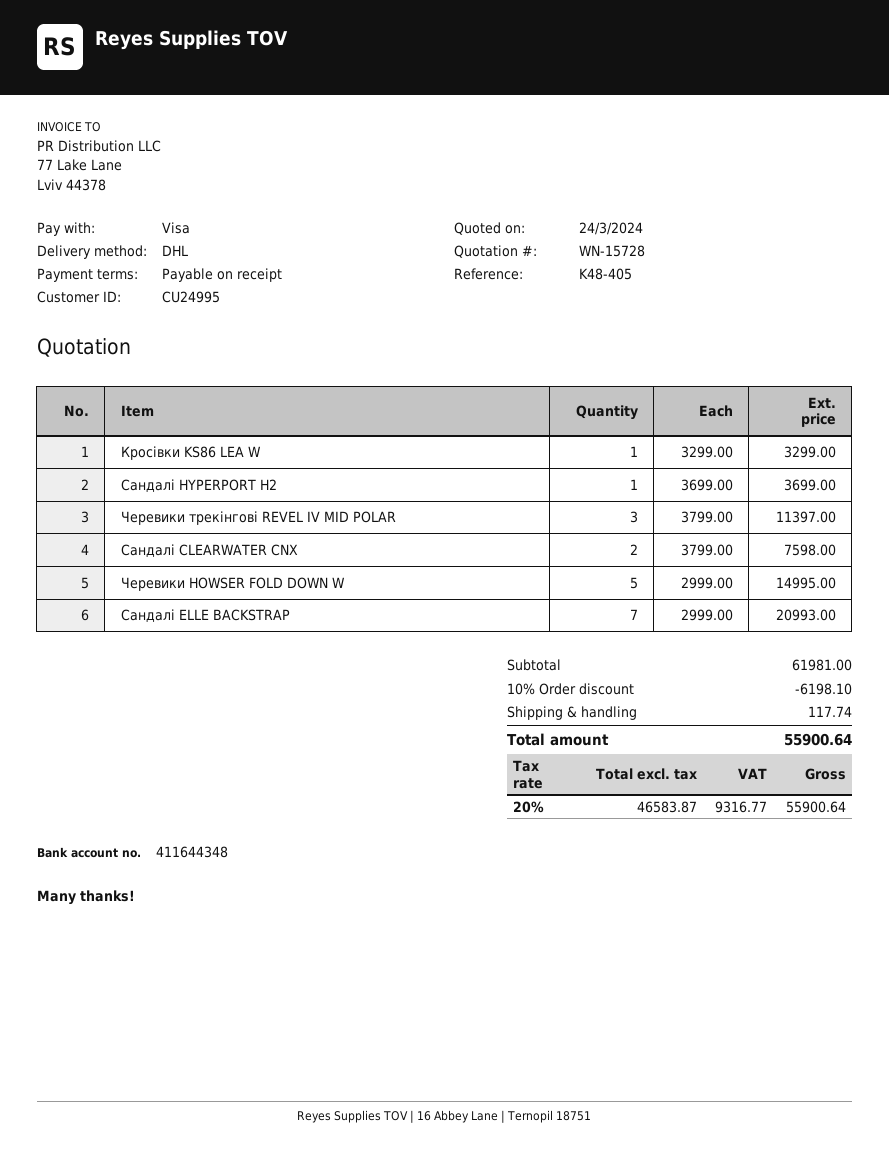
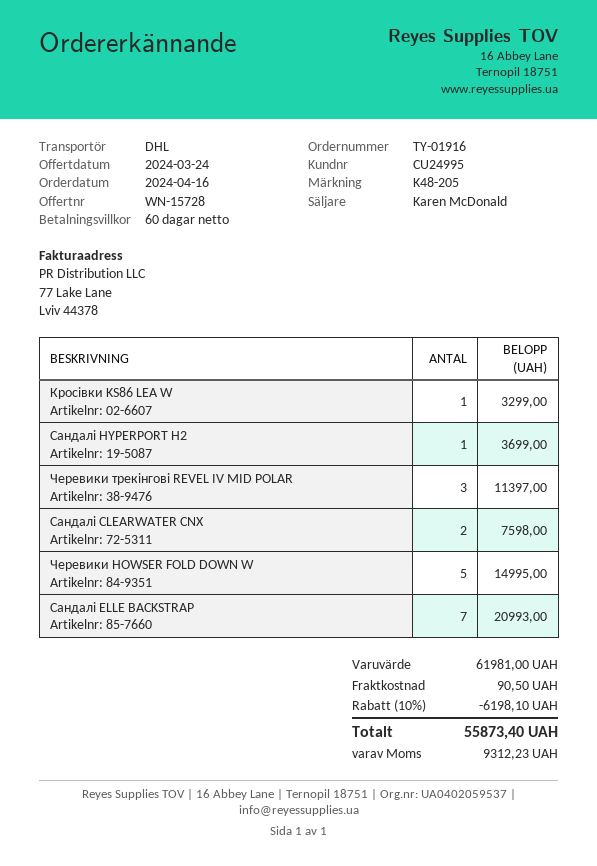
payment terms: on receipt -> 60 days
reference: K48-405 -> K48-205
shipping: 117.74 -> 90.50
tax: 9316.77 -> 9312.23
total: 55900.64 -> 55873.40

